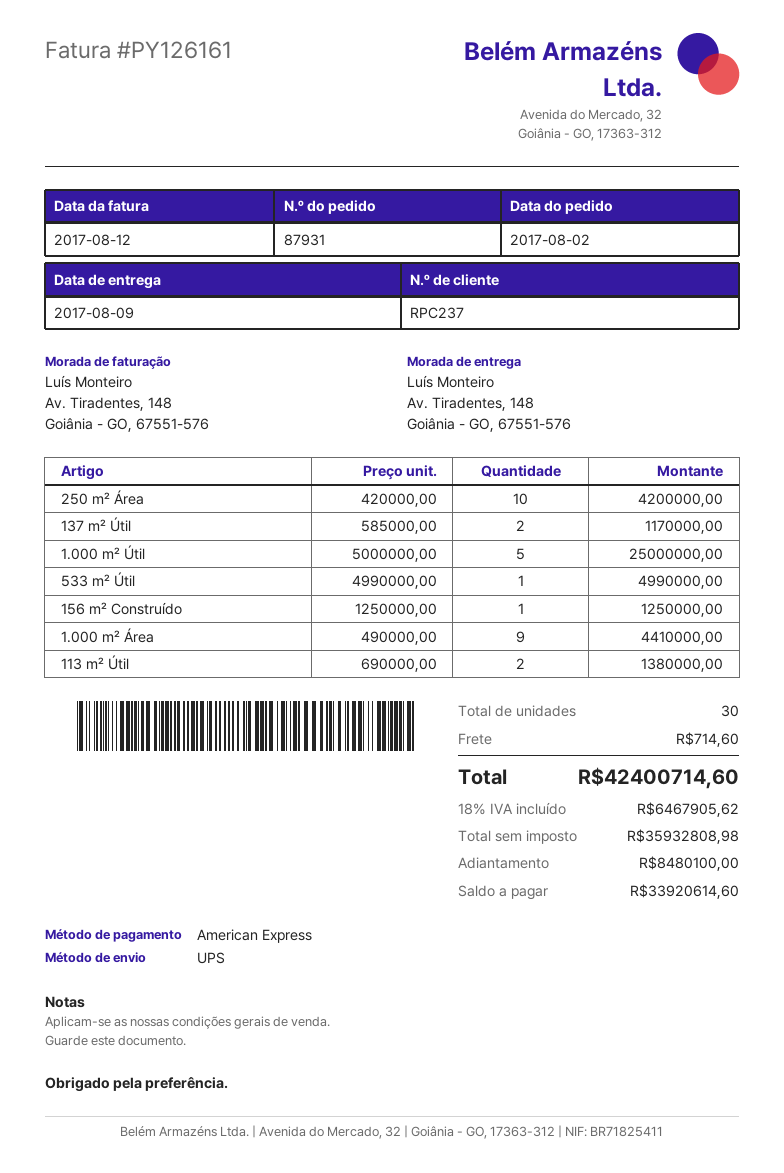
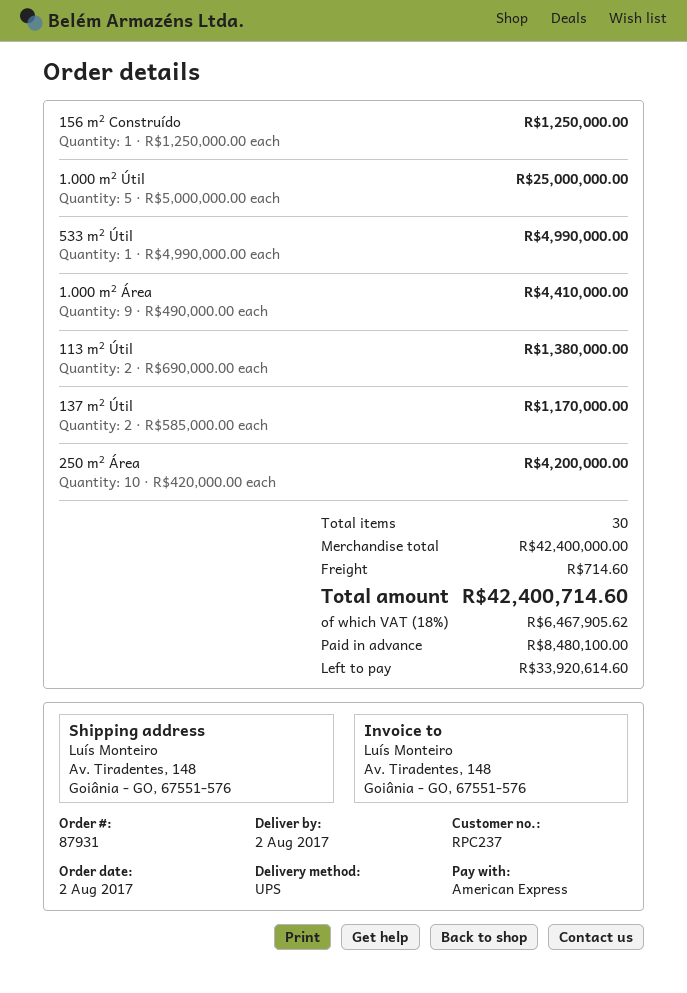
delivery date: 2017-08-09 -> 2017-08-02

